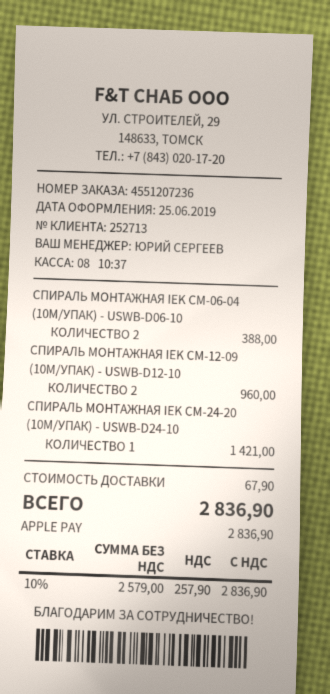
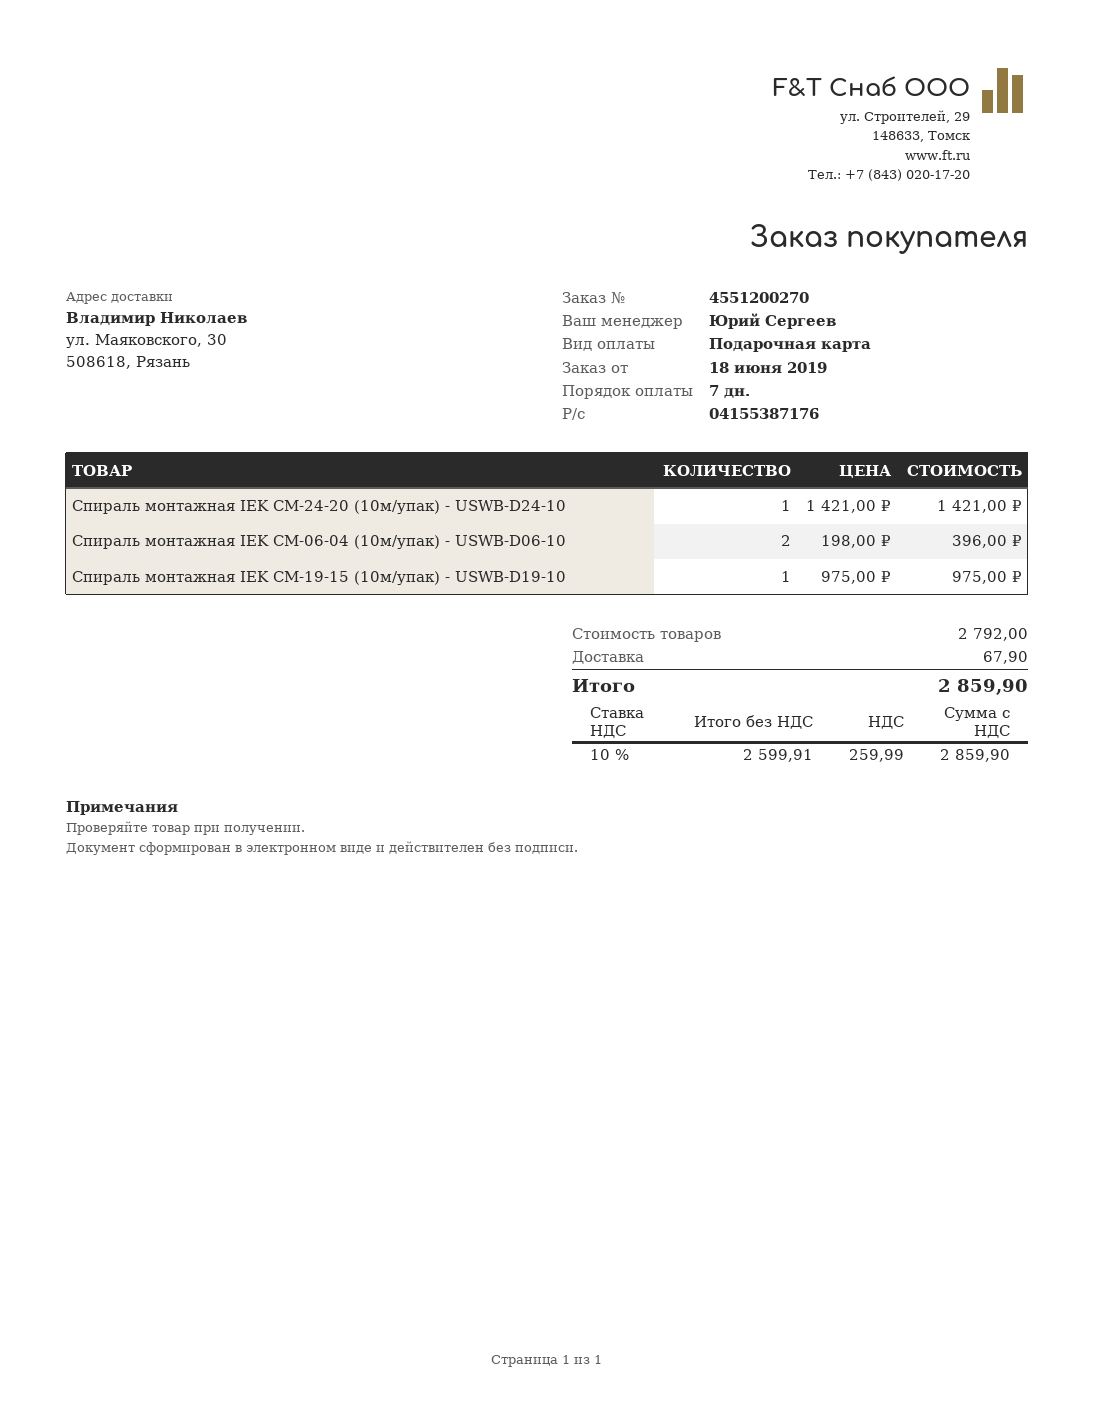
order number: 4551207236 -> 4551200270
order date: 2019-06-25 -> 2019-06-18
payment method: Apple Pay -> gift card
СПИРАЛЬ МОНТАЖНАЯ IEK СМ-06-04 (10М/УПАК) - USWB-D06-10: 2 for 388.00 -> 2 for 396.00
СПИРАЛЬ МОНТАЖНАЯ IEK СМ-12-09 (10М/УПАК) - USWB-D12-10: 2 for 960.00 -> none
Спираль монтажная IEK СМ-19-15 (10м/упак) - USWB-D19-10: none -> 1 for 975.00
net: 2579.00 -> 2599.91
tax: 10% = 257.90 -> 10% = 259.99
total: 2836.90 -> 2859.90

